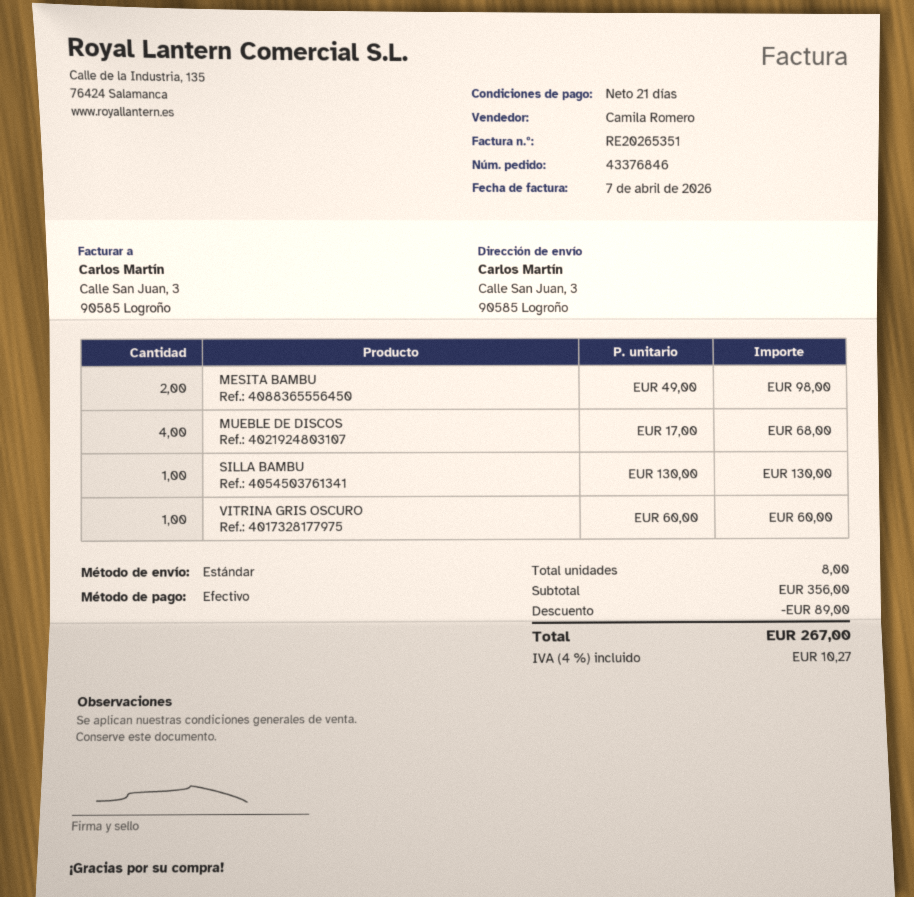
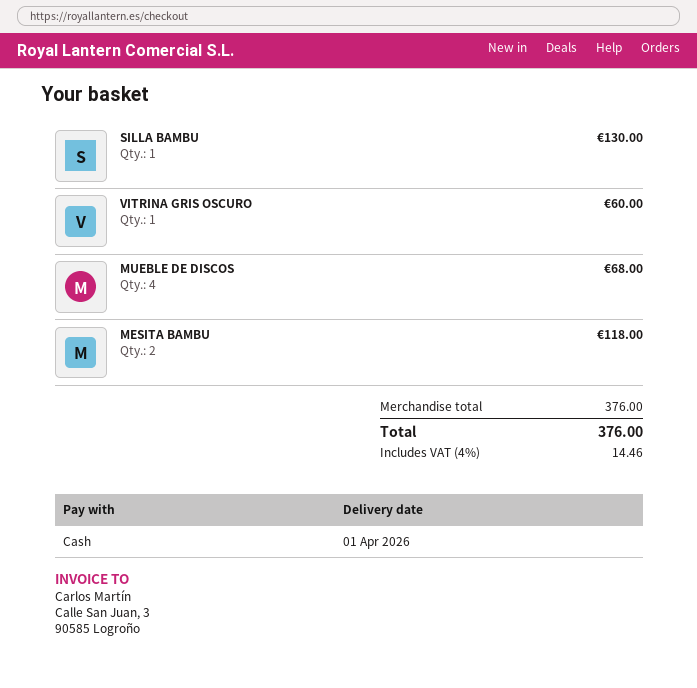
MESITA BAMBU: 2 for 98.00 -> 2 for 118.00
subtotal: 356.00 -> 376.00
discount: 89.00 -> none
tax: 4% = 10.27 -> 4% = 14.46
total: 267.00 -> 376.00

